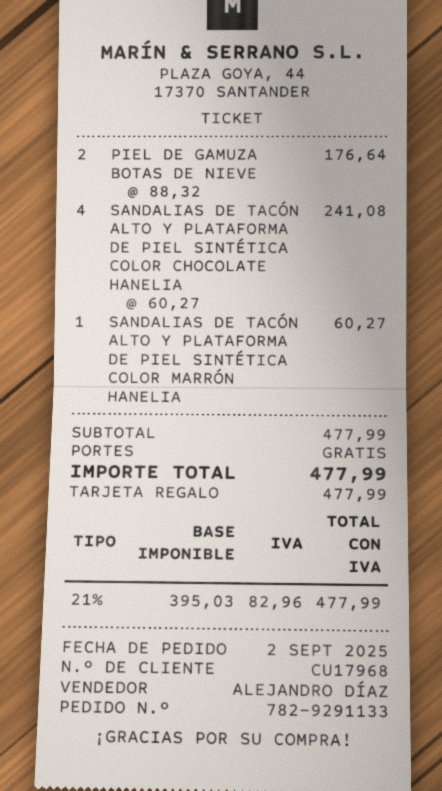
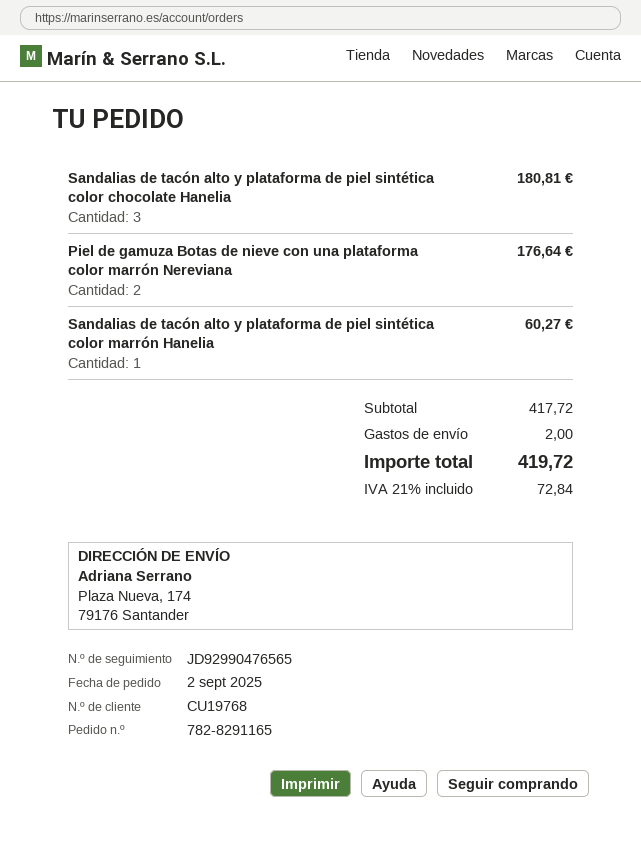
order number: 782-9291133 -> 782-8291165
customer number: CU17968 -> CU19768
SANDALIAS DE TACÓN ALTO Y PLATAFORMA DE PIEL SINTÉTICA COLOR CHOCOLATE HANELIA: 4 for 241.08 -> 3 for 180.81
subtotal: 477.99 -> 417.72
shipping: 0.00 -> 2.00
tax: 21% = 82.96 -> 21% = 72.84
total: 477.99 -> 419.72

